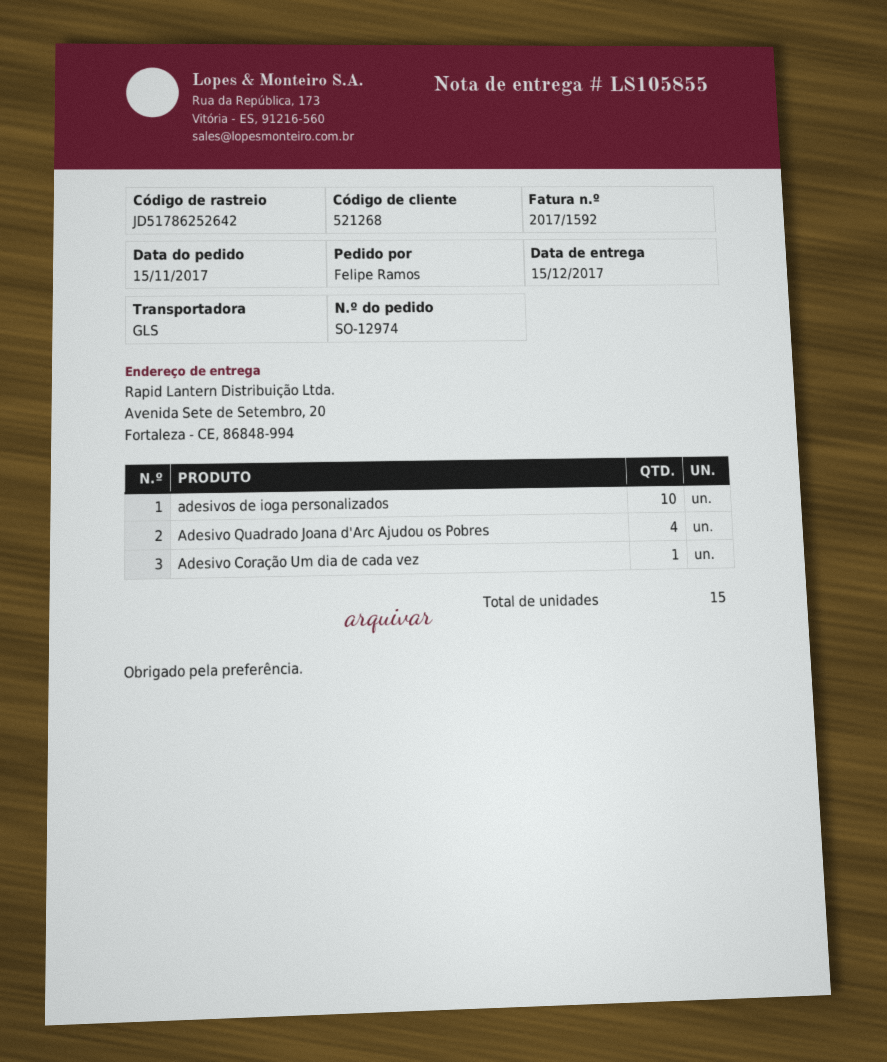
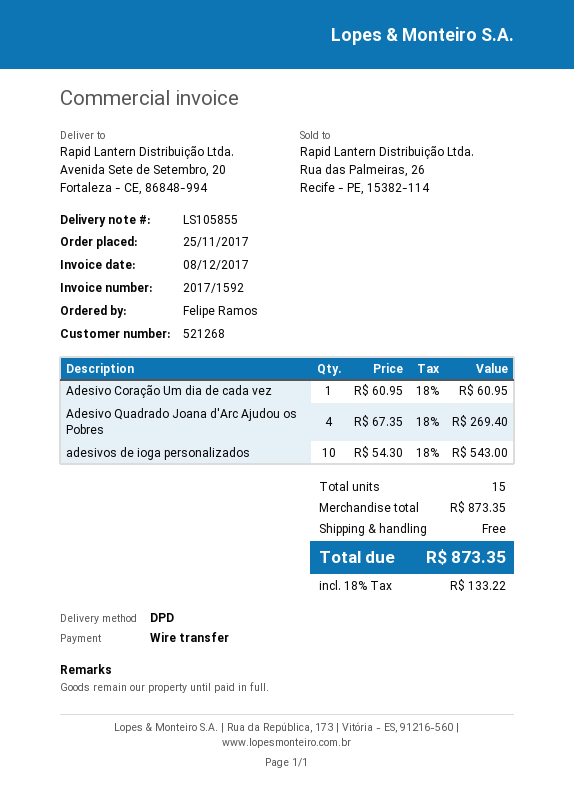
order date: 2017-11-15 -> 2017-11-25
shipping method: GLS -> DPD

